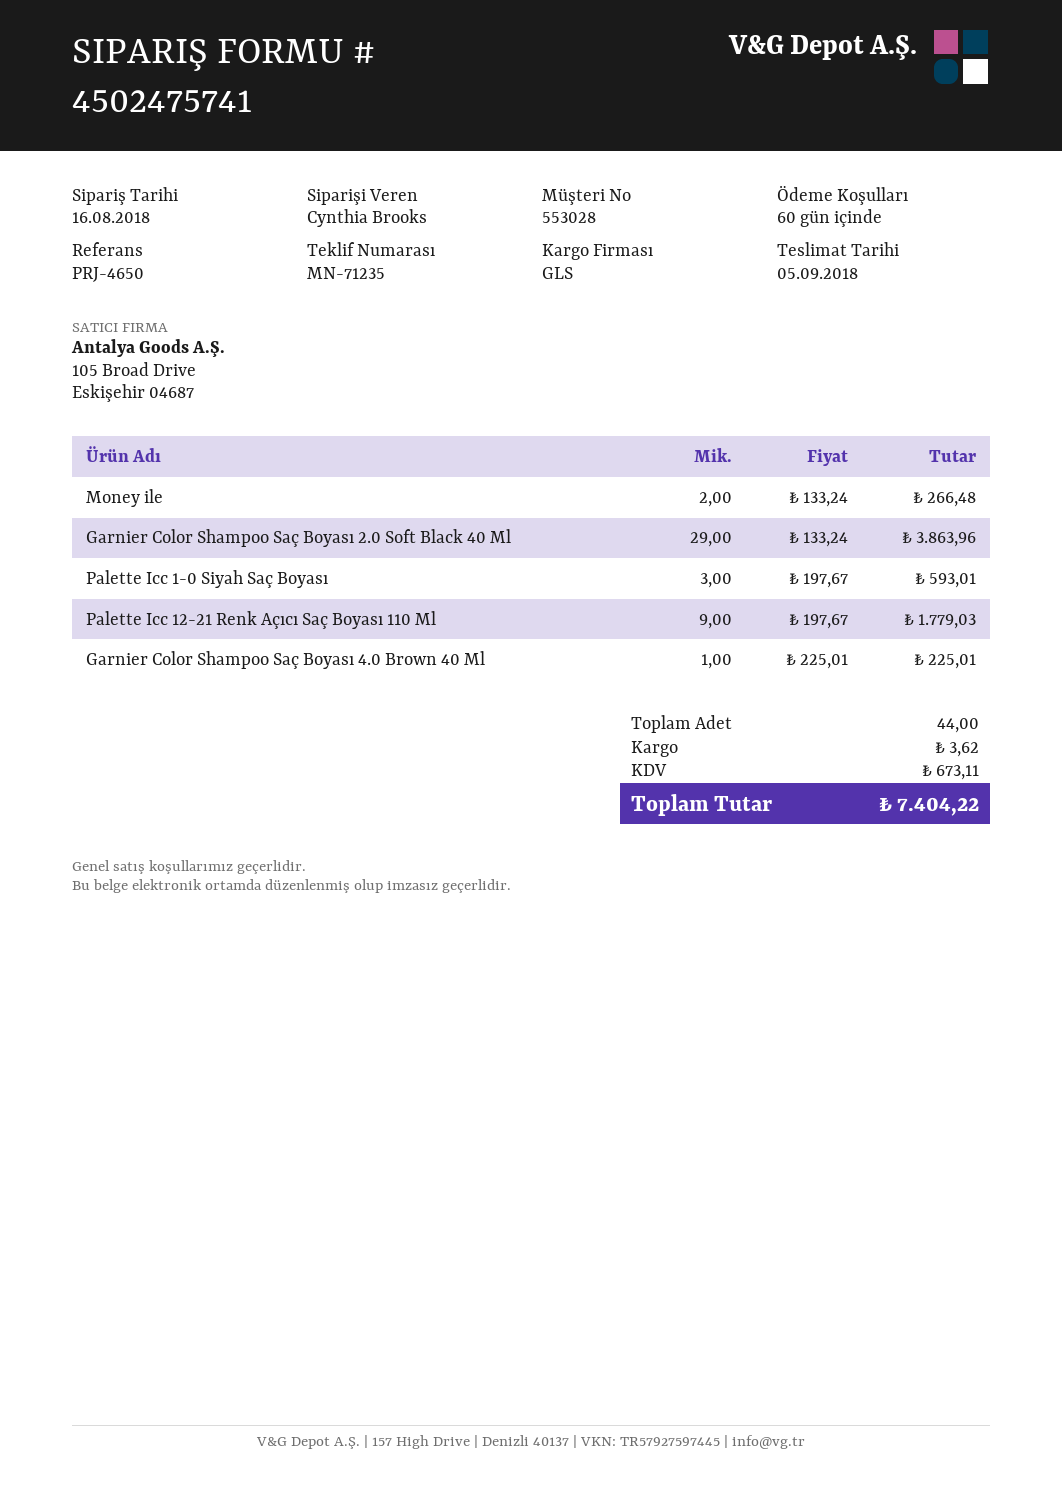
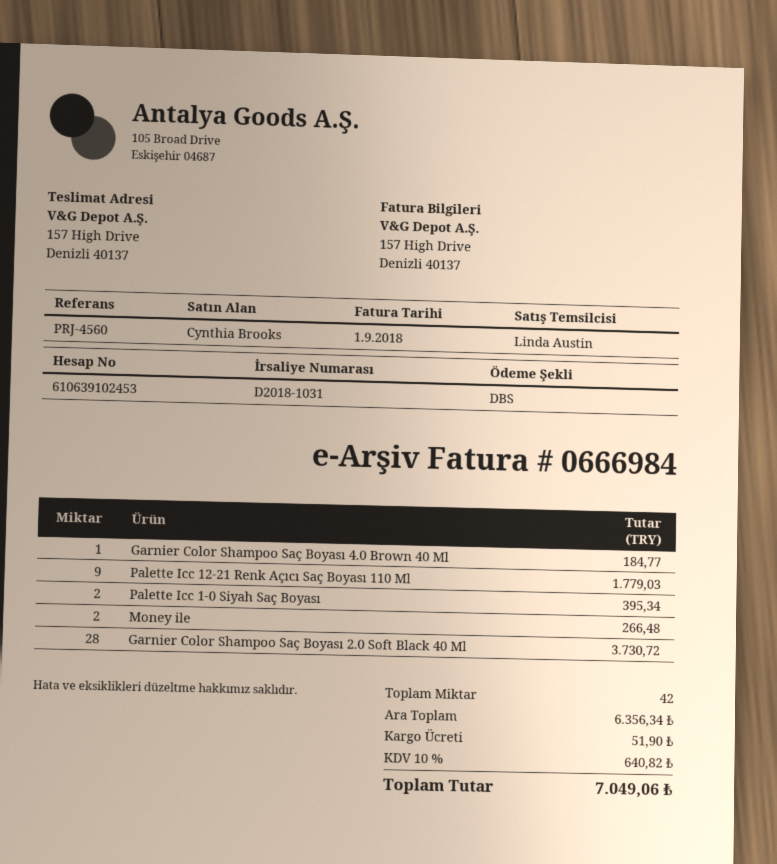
reference: PRJ-4650 -> PRJ-4560
Garnier Color Shampoo Saç Boyası 2.0 Soft Black 40 Ml: 29 for 3863.96 -> 28 for 3730.72
Palette Icc 1-0 Siyah Saç Boyası: 3 for 593.01 -> 2 for 395.34
Garnier Color Shampoo Saç Boyası 4.0 Brown 40 Ml: 1 for 225.01 -> 1 for 184.77
total quantity: 44 -> 42
shipping: 3.62 -> 51.90
tax: 673.11 -> 640.82
total: 7404.22 -> 7049.06

